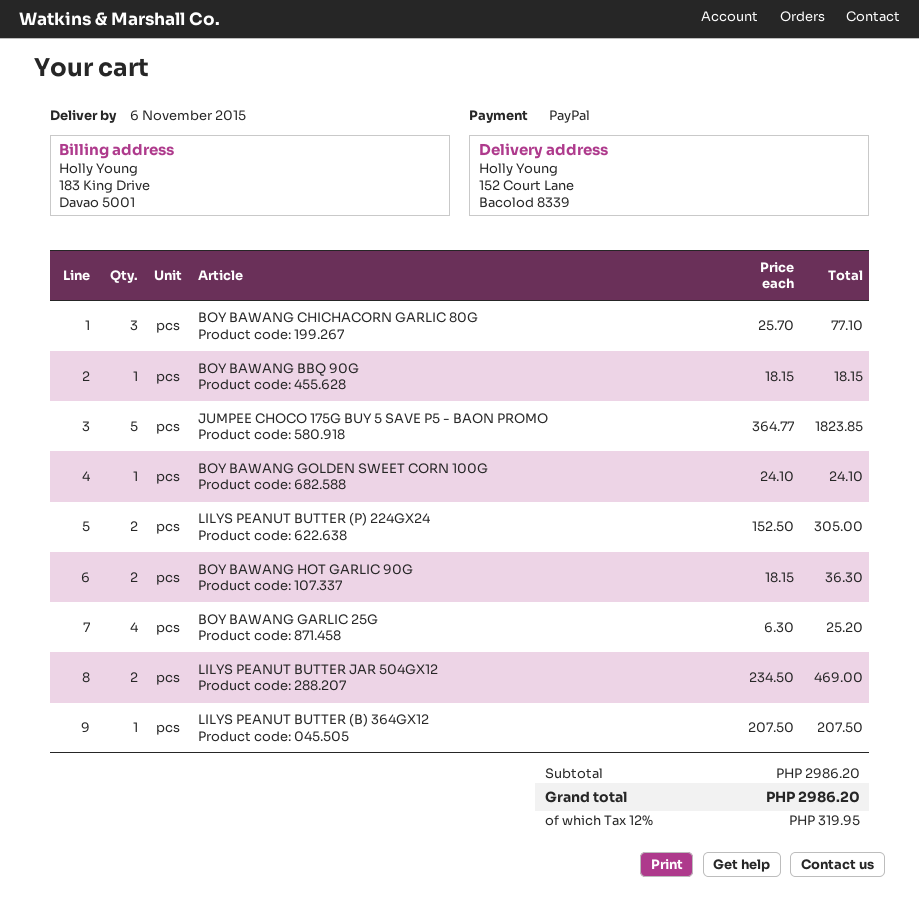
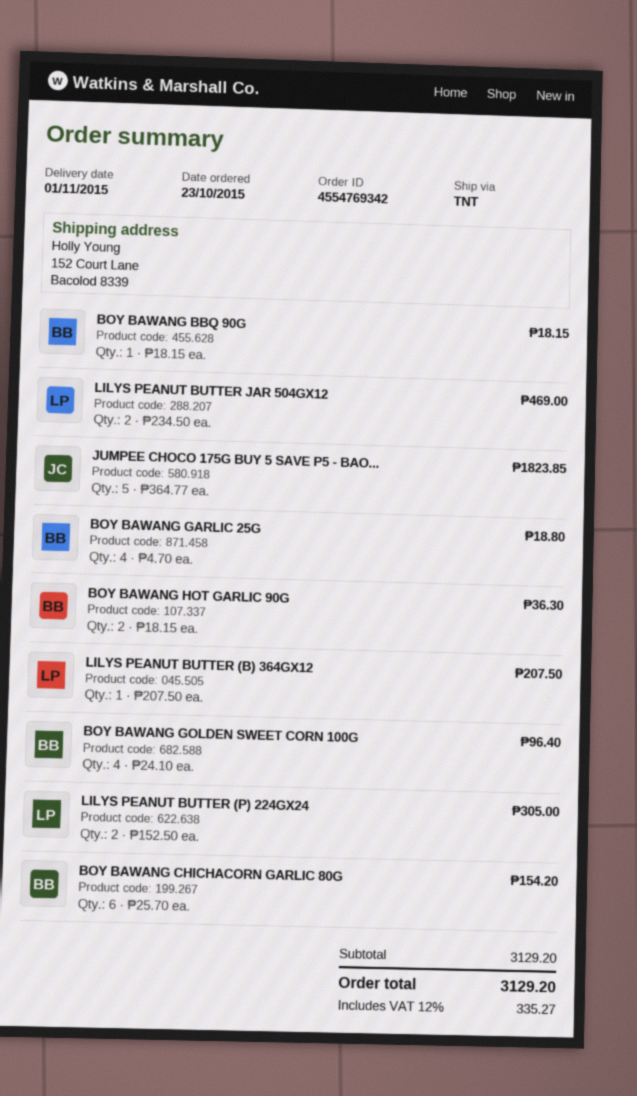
delivery date: 2015-11-06 -> 2015-11-01
BOY BAWANG CHICHACORN GARLIC 80G: 3 x 25.70 = 77.10 -> 6 x 25.70 = 154.20
BOY BAWANG GOLDEN SWEET CORN 100G: 1 x 24.10 = 24.10 -> 4 x 24.10 = 96.40
BOY BAWANG GARLIC 25G: 4 x 6.30 = 25.20 -> 4 x 4.70 = 18.80
subtotal: 2986.20 -> 3129.20
tax: 12% = 319.95 -> 12% = 335.27
total: 2986.20 -> 3129.20

